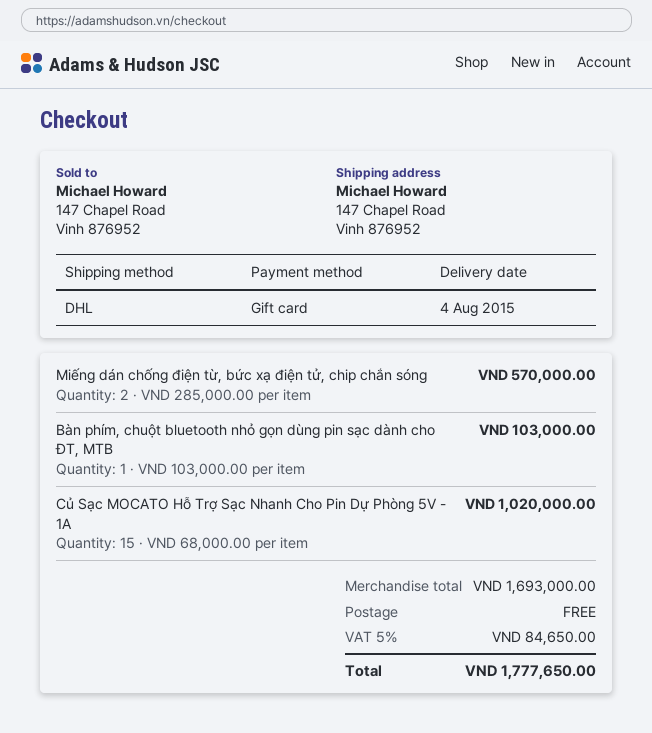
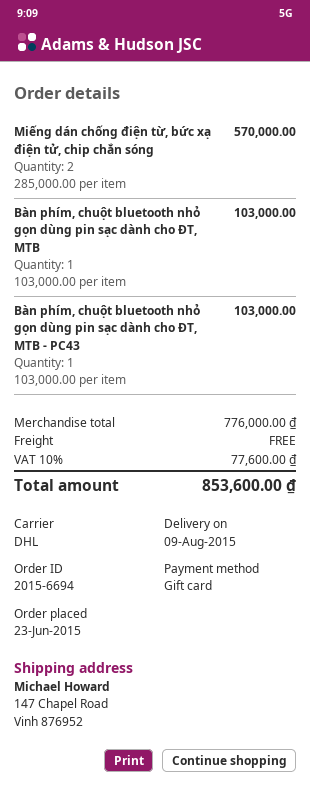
delivery date: 2015-08-04 -> 2015-08-09
Củ Sạc MOCATO Hỗ Trợ Sạc Nhanh Cho Pin Dự Phòng 5V - 1A: 15 x 68000.00 = 1020000.00 -> none
Bàn phím, chuột bluetooth nhỏ gọn dùng pin sạc dành cho ĐT, MTB - PC43: none -> 1 x 103000.00 = 103000.00
subtotal: 1693000.00 -> 776000.00
tax: 5% = 84650.00 -> 10% = 77600.00
total: 1777650.00 -> 853600.00

